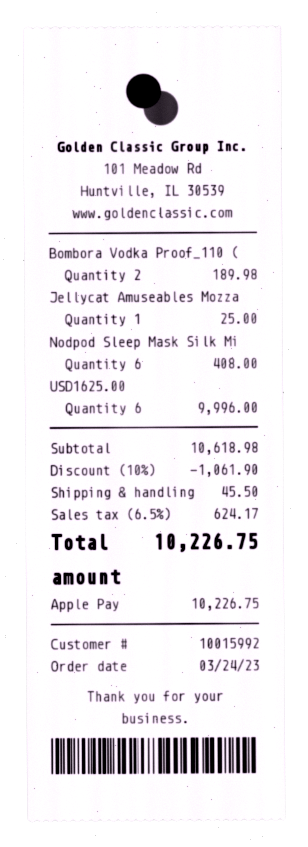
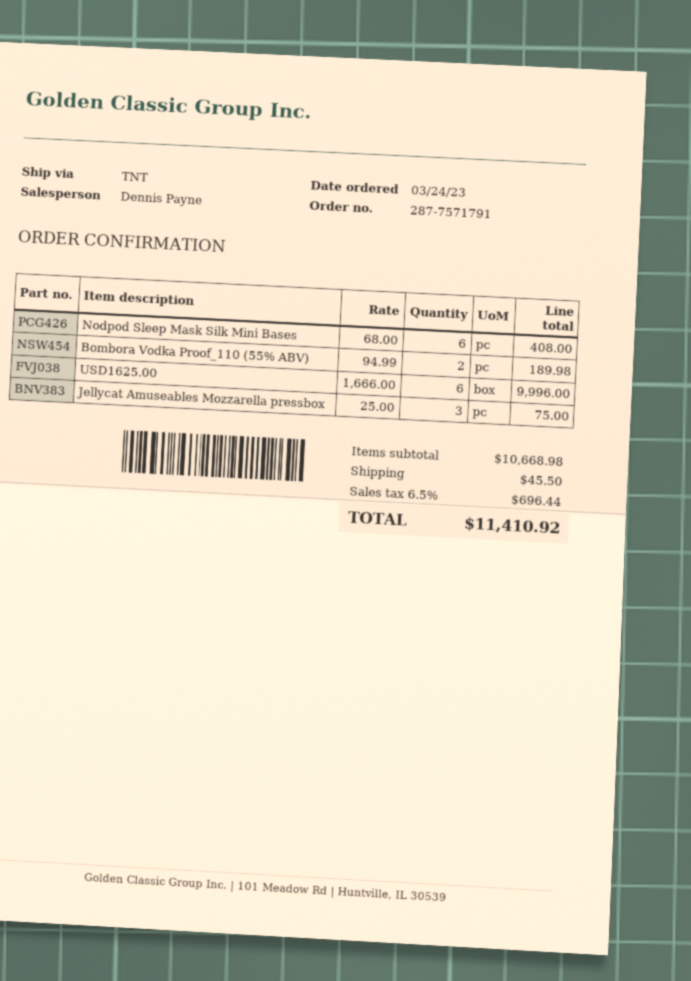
Jellycat Amuseables Mozza: 1 for 25.00 -> 3 for 75.00
subtotal: 10618.98 -> 10668.98
discount: 10% = 1061.90 -> none
tax: 6.5% = 624.17 -> 6.5% = 696.44
total: 10226.75 -> 11410.92

